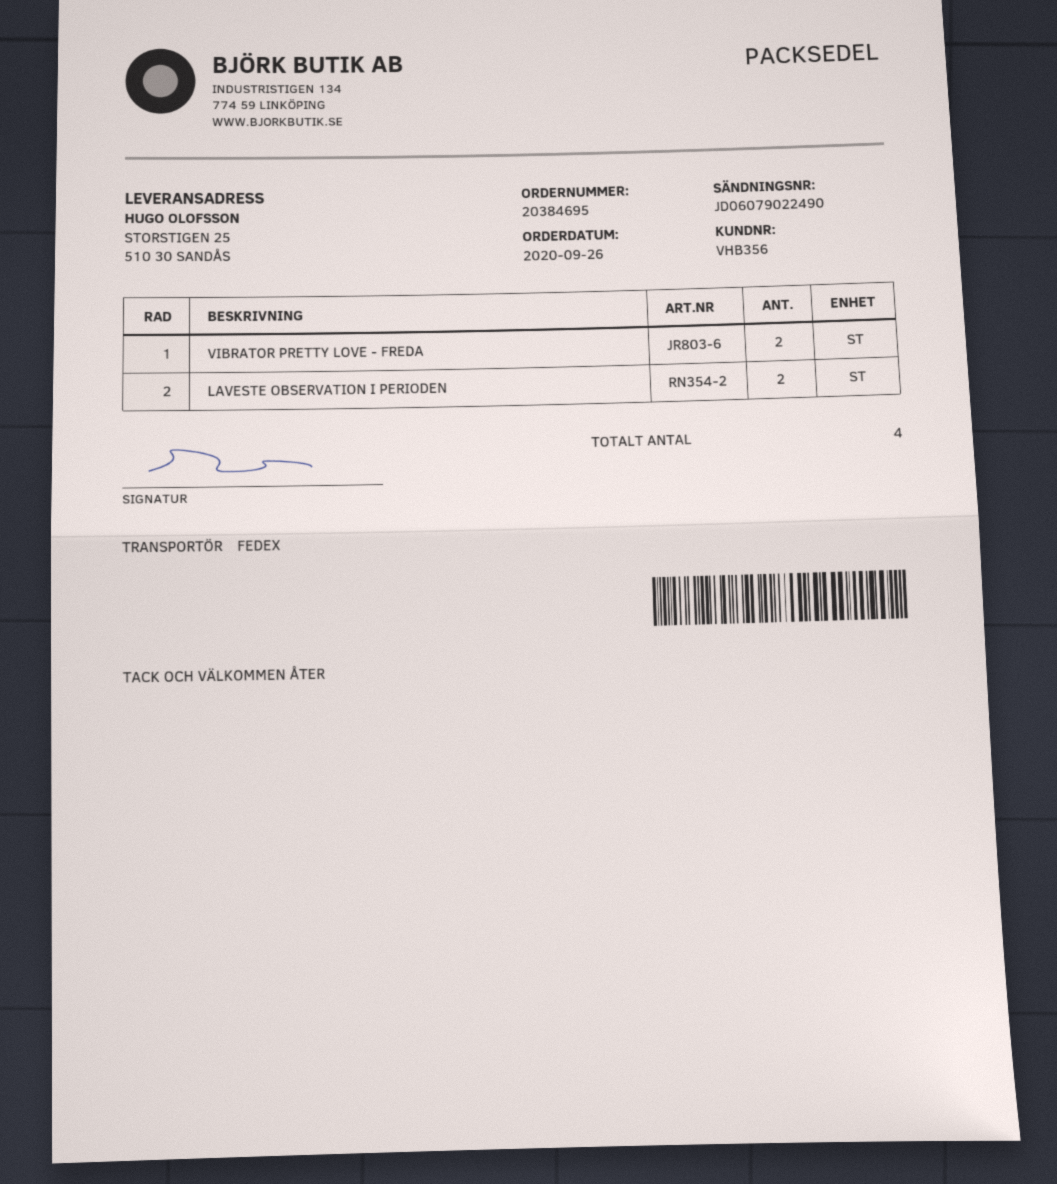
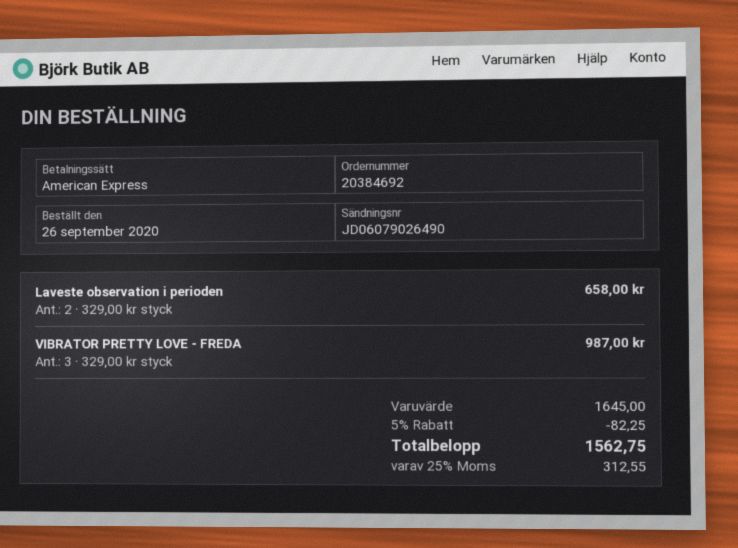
order number: 20384695 -> 20384692
tracking number: JD06079022490 -> JD06079026490
VIBRATOR PRETTY LOVE - FREDA: 2 -> 3

